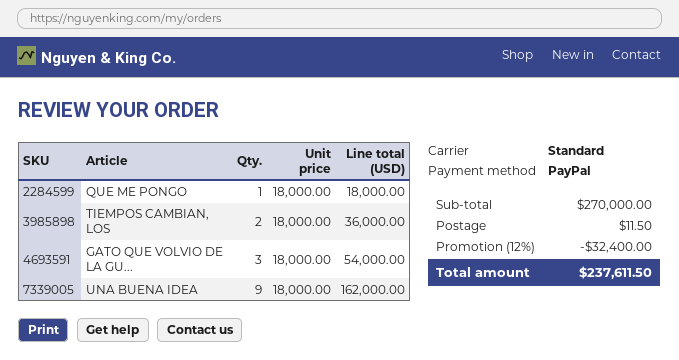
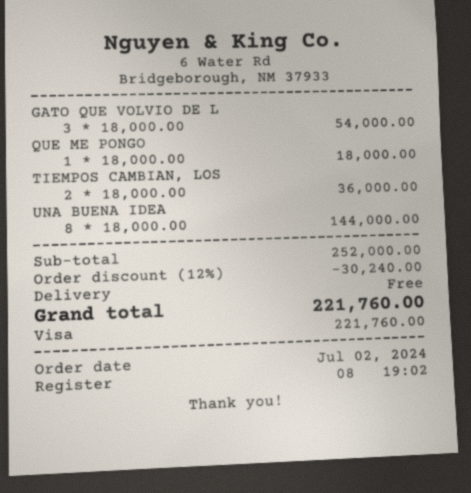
payment method: PayPal -> Visa
UNA BUENA IDEA: 9 x 18000.00 = 162000.00 -> 8 x 18000.00 = 144000.00
subtotal: 270000.00 -> 252000.00
discount: 12% = 32400.00 -> 12% = 30240.00
shipping: 11.50 -> 0.00
total: 237611.50 -> 221760.00

